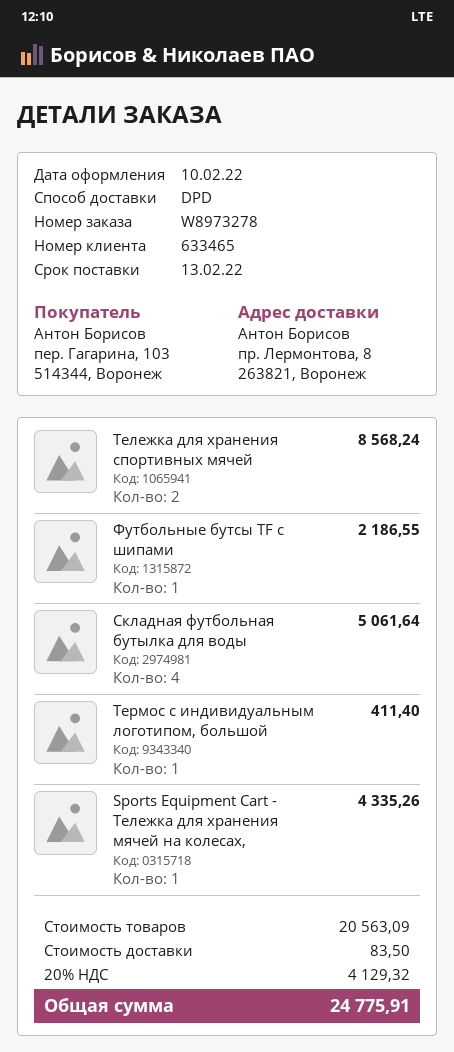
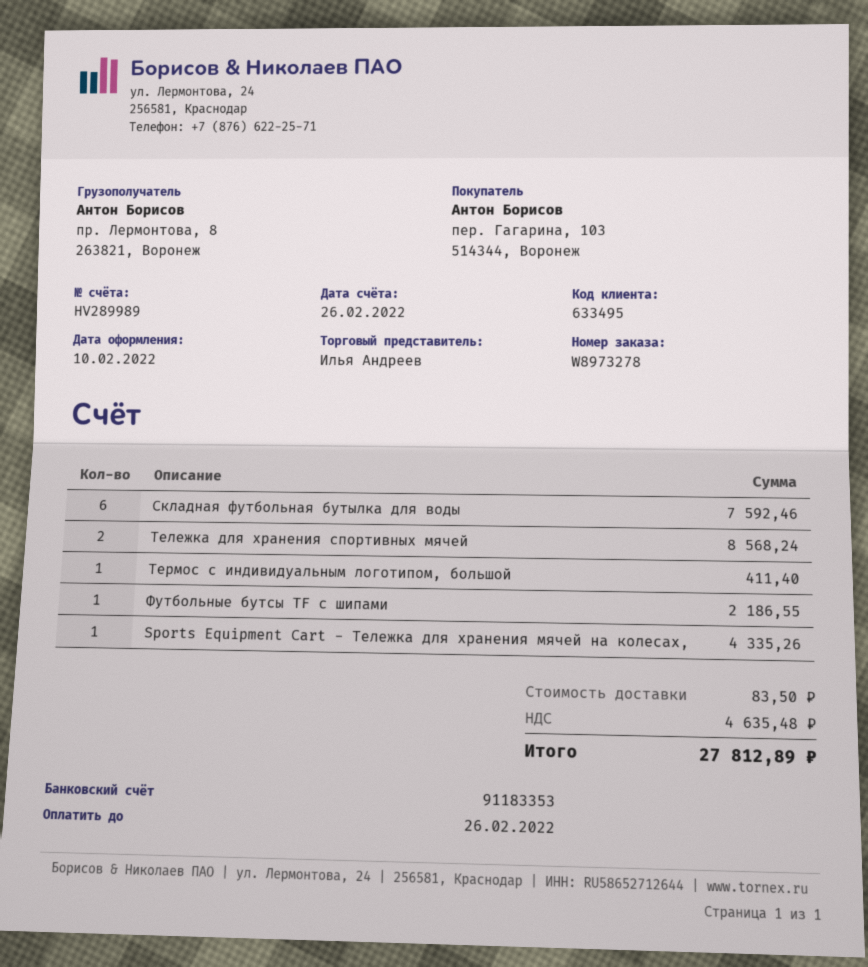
customer number: 633465 -> 633495
Складная футбольная бутылка для воды: 4 for 5061.64 -> 6 for 7592.46
tax: 4129.32 -> 4635.48
total: 24775.91 -> 27812.89

